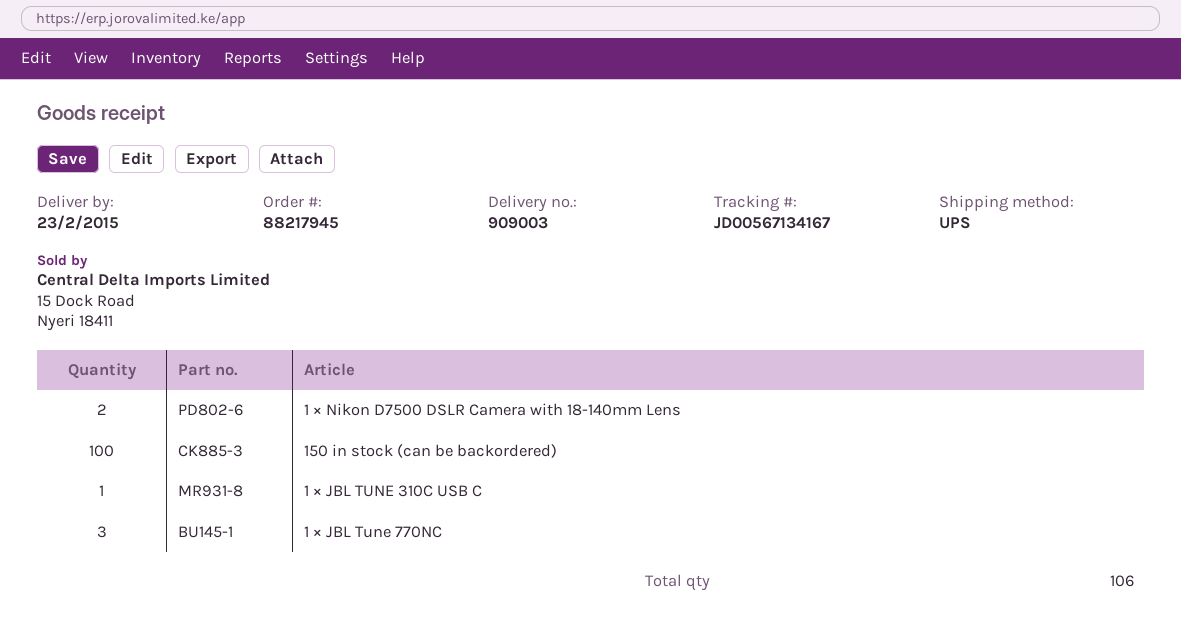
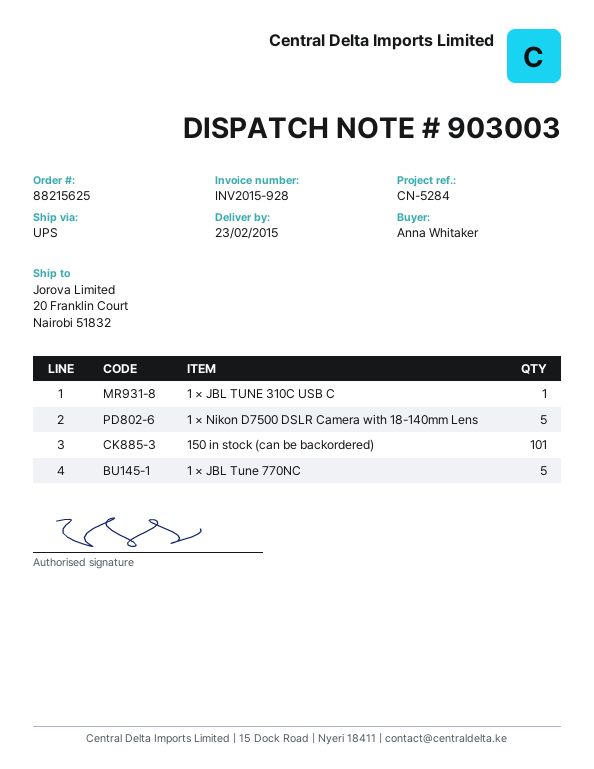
order number: 88217945 -> 88215625
delivery note number: 909003 -> 903003
1 × Nikon D7500 DSLR Camera with 18-140mm Lens: 2 -> 5
150 in stock (can be backordered): 100 -> 101
1 × JBL Tune 770NC: 3 -> 5

